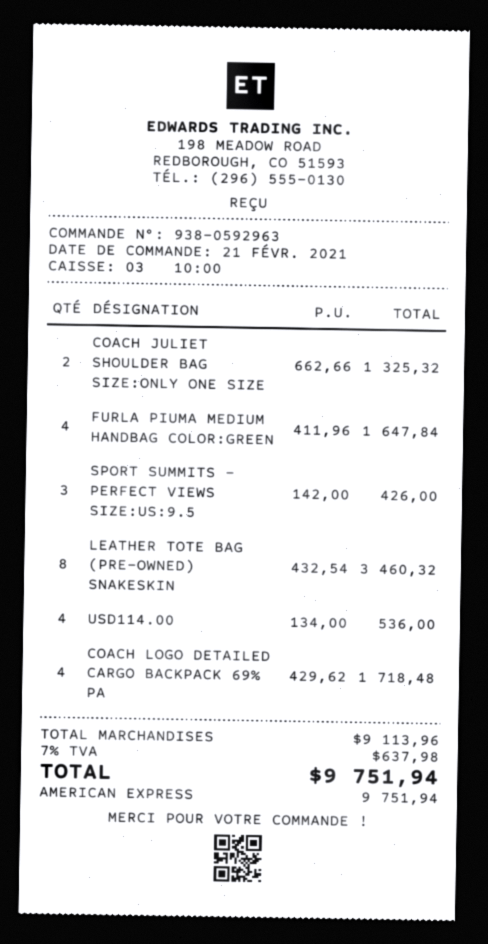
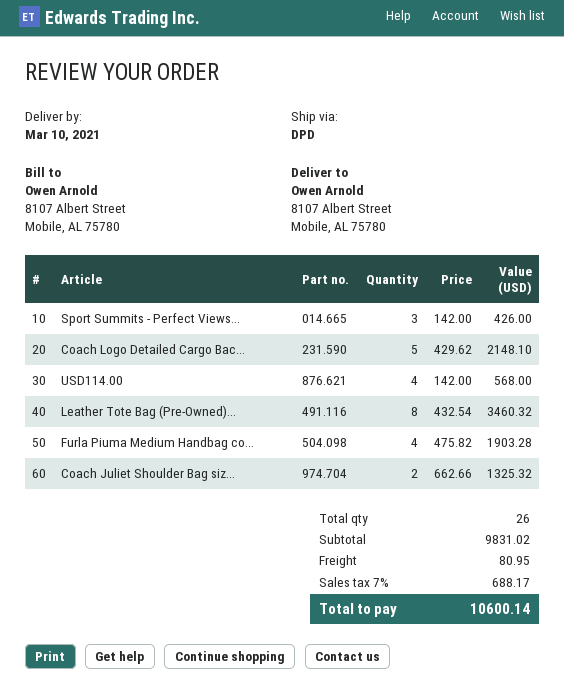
FURLA PIUMA MEDIUM HANDBAG COLOR:GREEN: 4 x 411.96 = 1647.84 -> 4 x 475.82 = 1903.28
USD114.00: 4 x 134.00 = 536.00 -> 4 x 142.00 = 568.00
COACH LOGO DETAILED CARGO BACKPACK 69% PA: 4 x 429.62 = 1718.48 -> 5 x 429.62 = 2148.10
subtotal: 9113.96 -> 9831.02
shipping: none -> 80.95
tax: 7% = 637.98 -> 7% = 688.17
total: 9751.94 -> 10600.14

